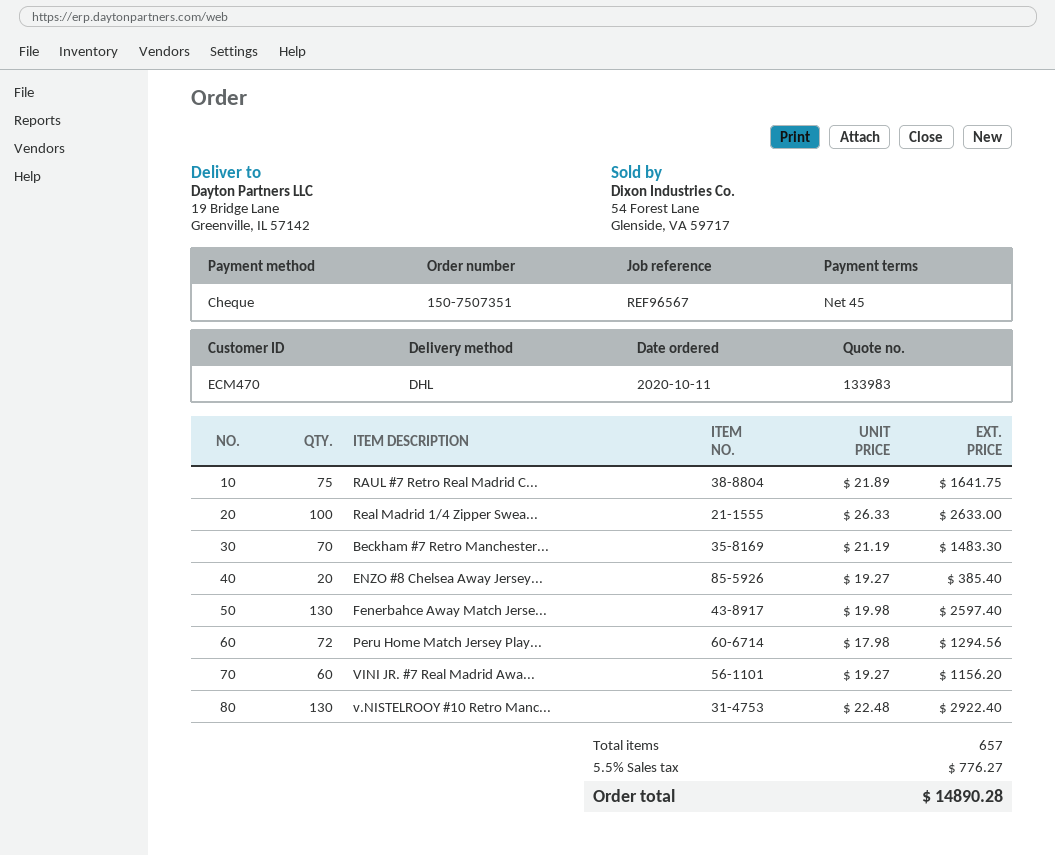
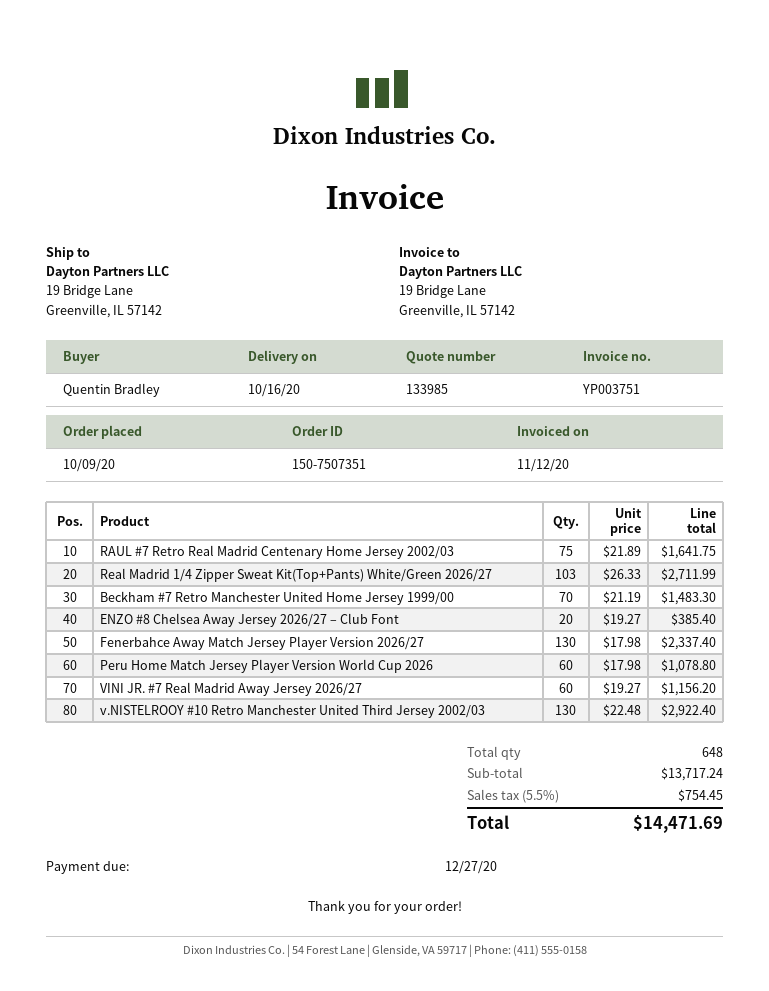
quote number: 133983 -> 133985
order date: 2020-10-11 -> 2020-10-09
Real Madrid 1/4 Zipper Swea...: 100 x 26.33 = 2633.00 -> 103 x 26.33 = 2711.99
Fenerbahce Away Match Jerse...: 130 x 19.98 = 2597.40 -> 130 x 17.98 = 2337.40
Peru Home Match Jersey Play...: 72 x 17.98 = 1294.56 -> 60 x 17.98 = 1078.80
total quantity: 657 -> 648
tax: 5.5% = 776.27 -> 5.5% = 754.45
total: 14890.28 -> 14471.69

